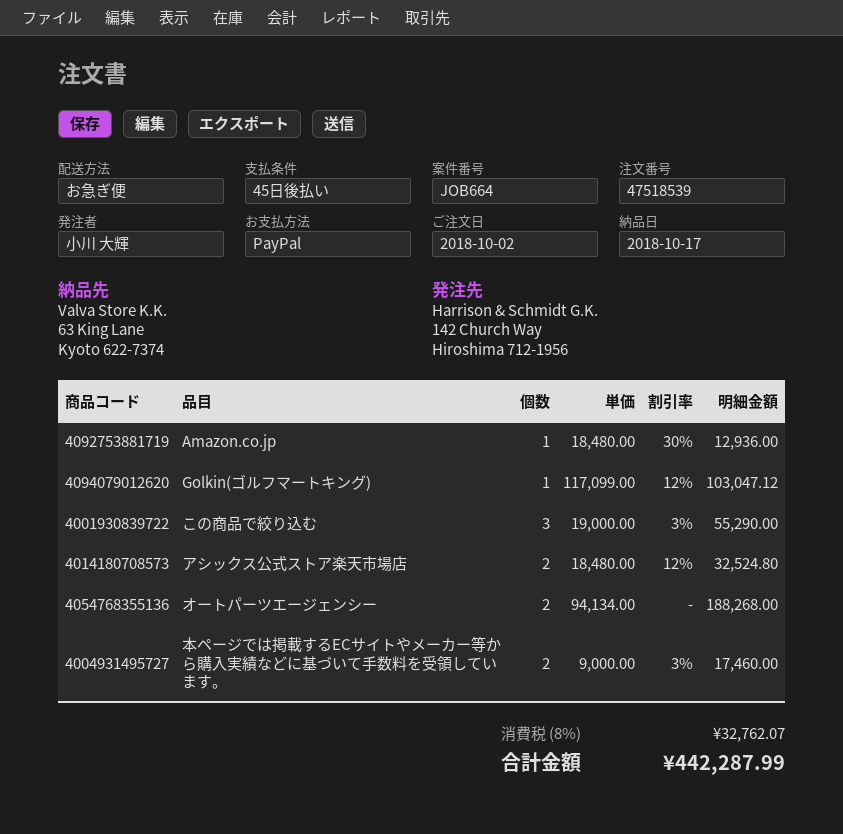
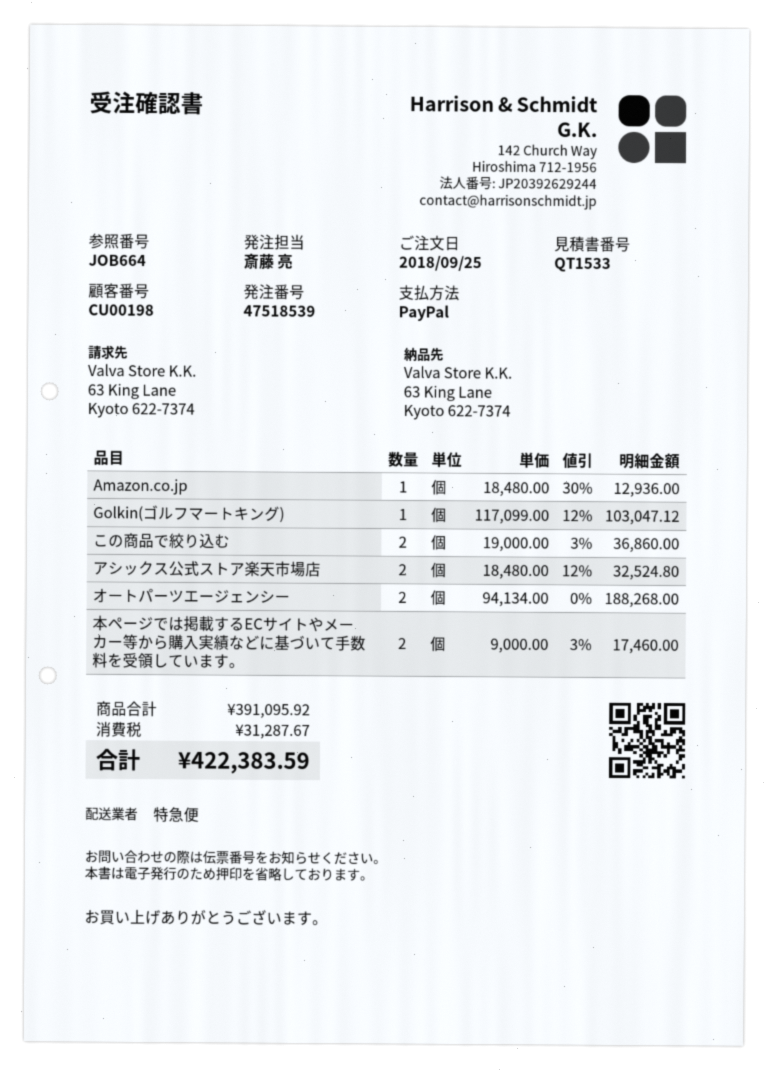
order date: 2018-10-02 -> 2018-09-25
ordered by: 小川 大輝 -> 斎藤 亮
この商品で絞り込む: 3 x 19000.00 - 3% = 55290.00 -> 2 x 19000.00 - 3% = 36860.00
tax: 32762.07 -> 31287.67
total: 442287.99 -> 422383.59

